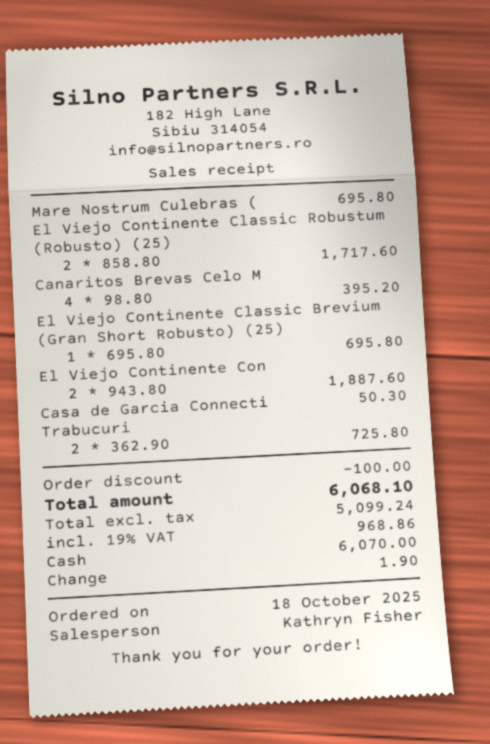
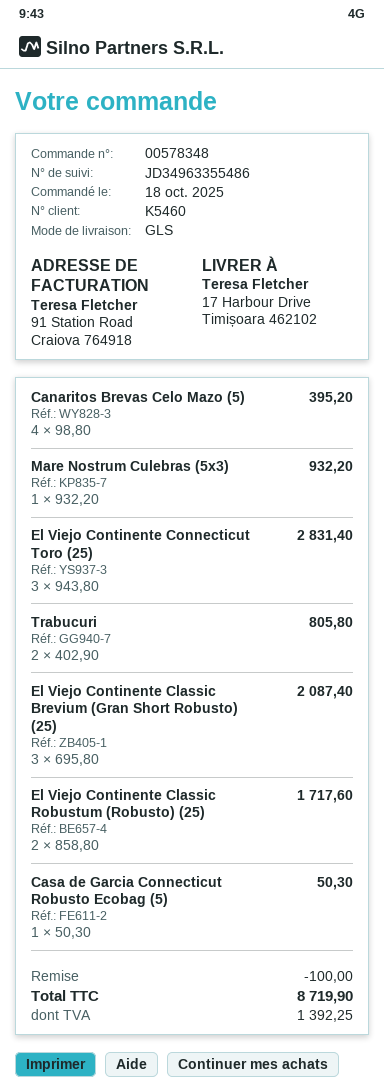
Mare Nostrum Culebras (: 1 x 695.80 = 695.80 -> 1 x 932.20 = 932.20
El Viejo Continente Classic Brevium (Gran Short Robusto) (25): 1 x 695.80 = 695.80 -> 3 x 695.80 = 2087.40
El Viejo Continente Con: 2 x 943.80 = 1887.60 -> 3 x 943.80 = 2831.40
Trabucuri: 2 x 362.90 = 725.80 -> 2 x 402.90 = 805.80
tax: 968.86 -> 1392.25
total: 6068.10 -> 8719.90

